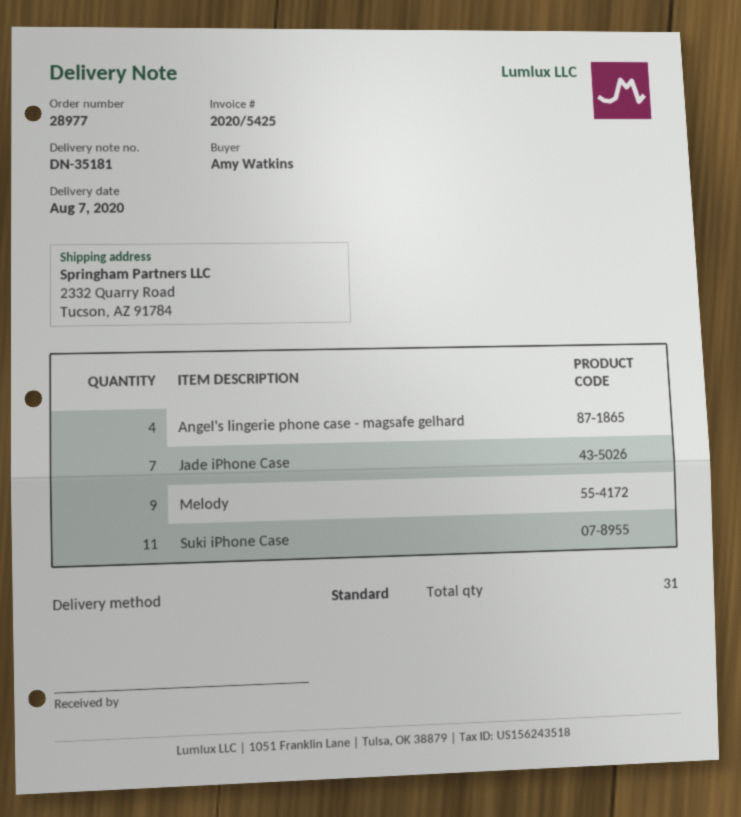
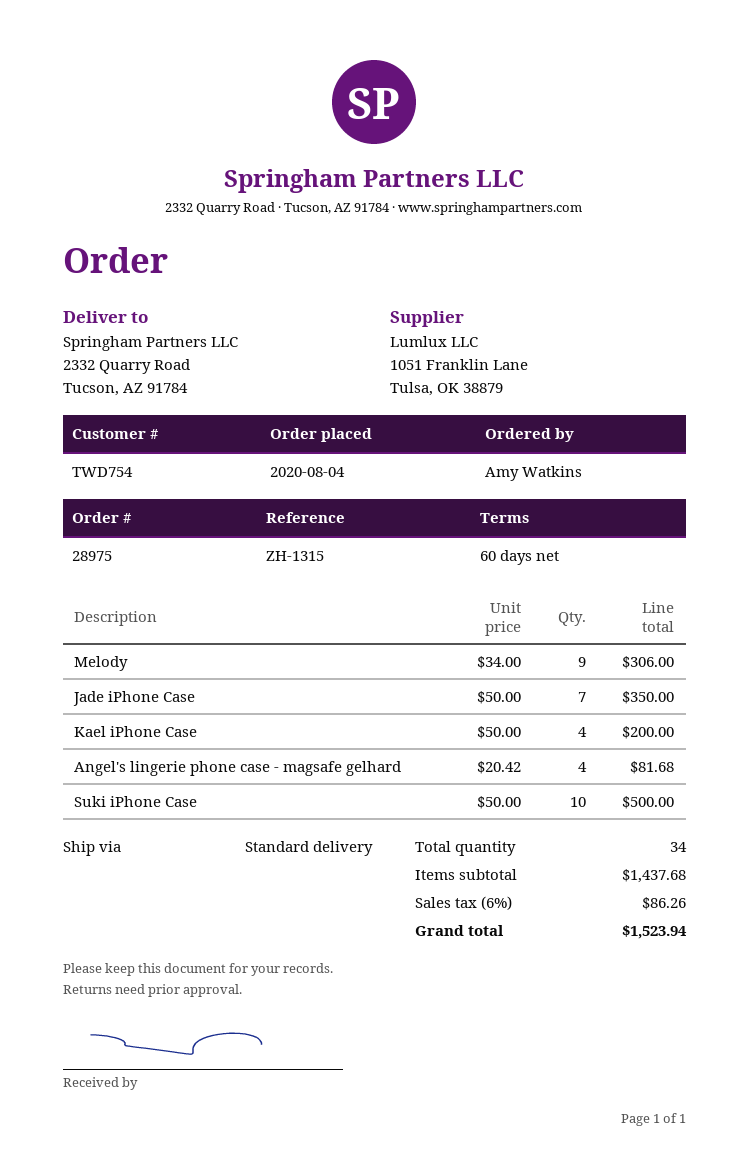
order number: 28977 -> 28975
Suki iPhone Case: 11 -> 10
Kael iPhone Case: none -> 4
total quantity: 31 -> 34

